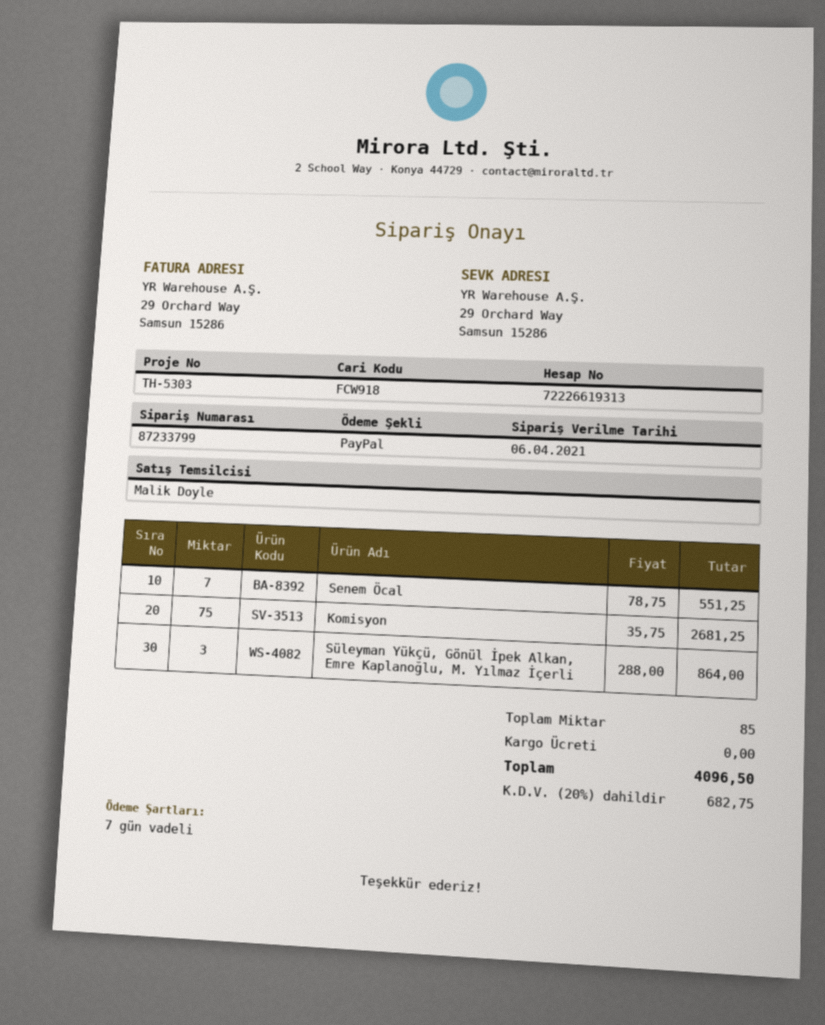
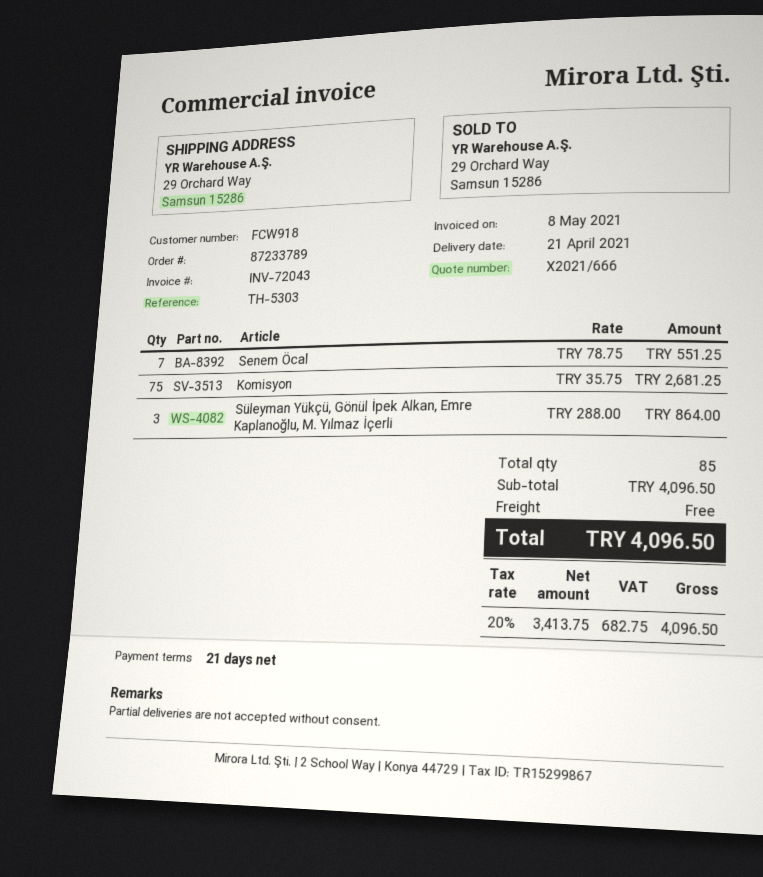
order number: 87233799 -> 87233789
payment terms: 7 days -> 21 days

